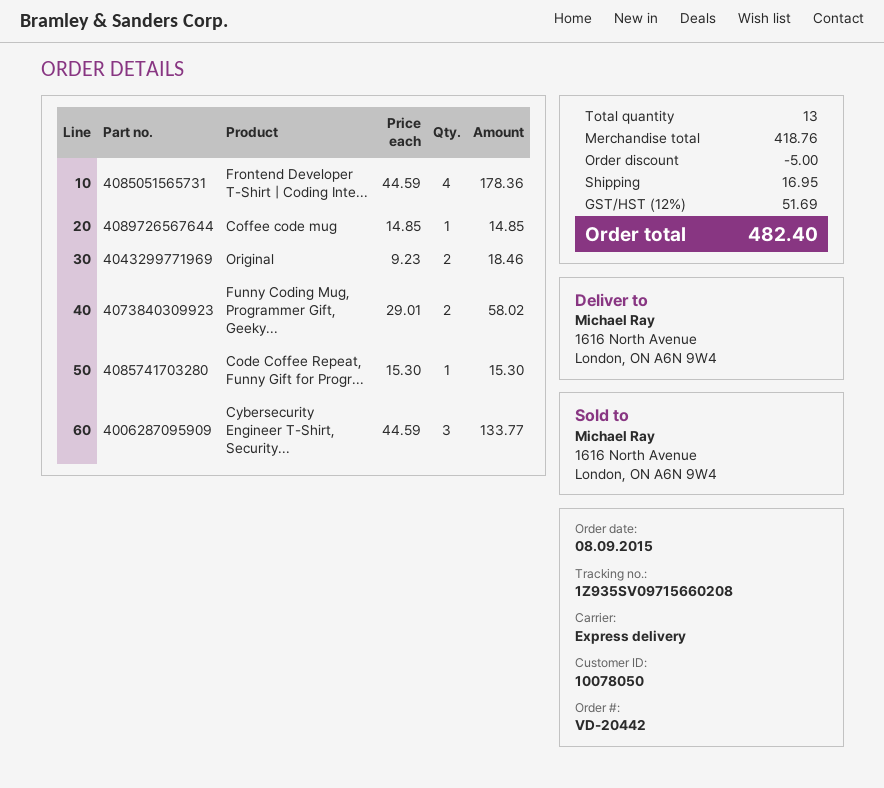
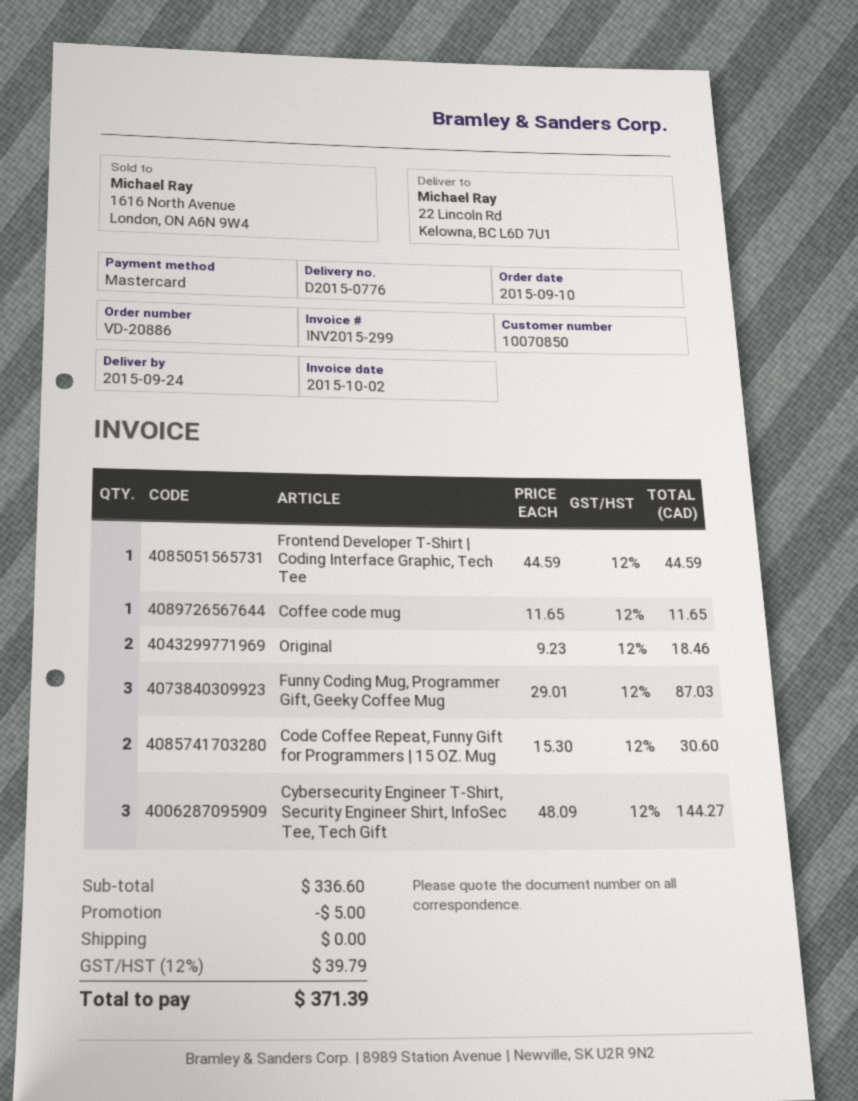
order number: VD-20442 -> VD-20886
order date: 2015-09-08 -> 2015-09-10
customer number: 10078050 -> 10070850
ship to: 1616 North Avenue, London, ON A6N 9W4 -> 22 Lincoln Rd, Kelowna, BC L6D 7U1
Frontend Developer T-Shirt | Coding Inte...: 4 x 44.59 = 178.36 -> 1 x 44.59 = 44.59
Coffee code mug: 1 x 14.85 = 14.85 -> 1 x 11.65 = 11.65
Funny Coding Mug, Programmer Gift, Geeky...: 2 x 29.01 = 58.02 -> 3 x 29.01 = 87.03
Code Coffee Repeat, Funny Gift for Progr...: 1 x 15.30 = 15.30 -> 2 x 15.30 = 30.60
Cybersecurity Engineer T-Shirt, Security...: 3 x 44.59 = 133.77 -> 3 x 48.09 = 144.27
subtotal: 418.76 -> 336.60
shipping: 16.95 -> 0.00
tax: 12% = 51.69 -> 12% = 39.79
total: 482.40 -> 371.39

